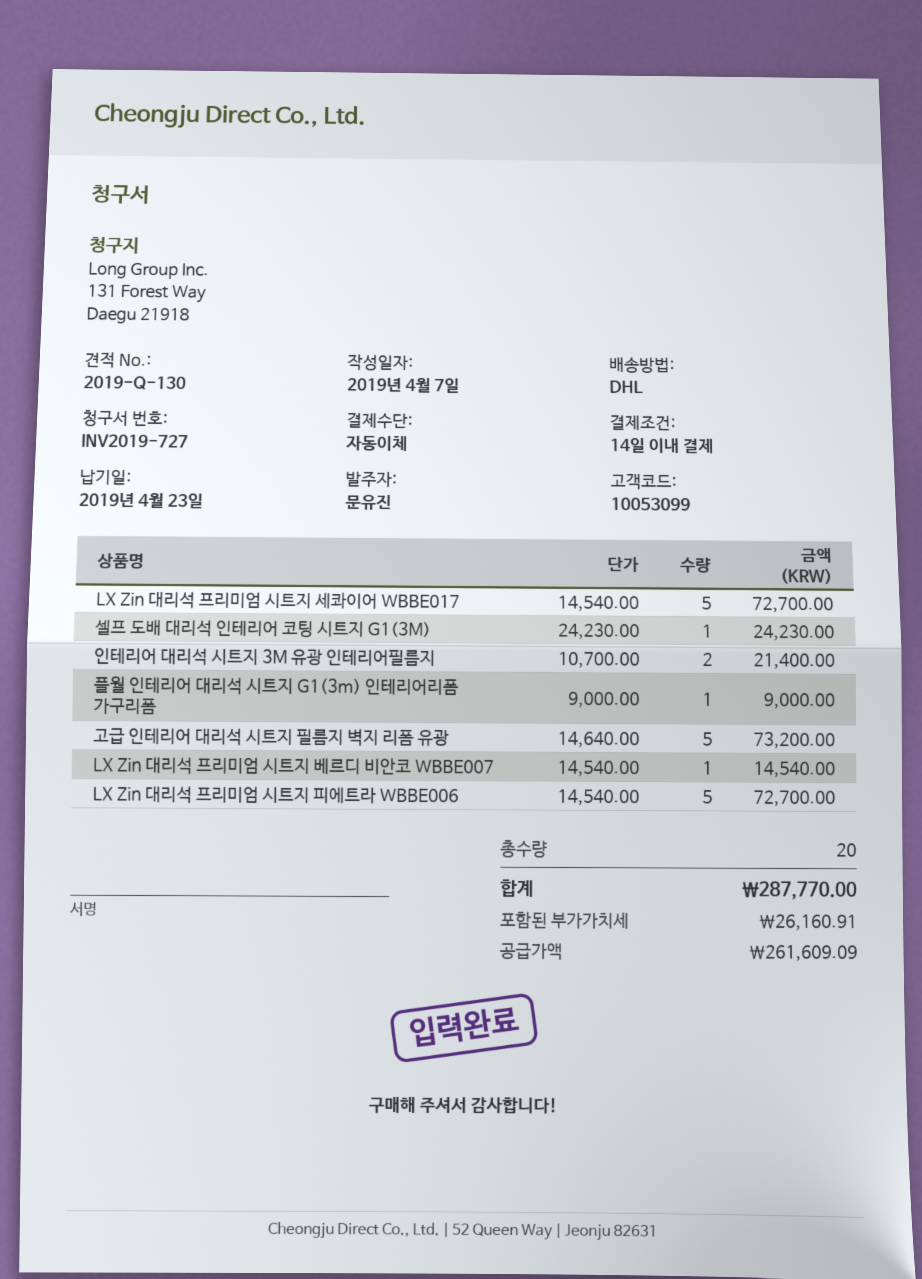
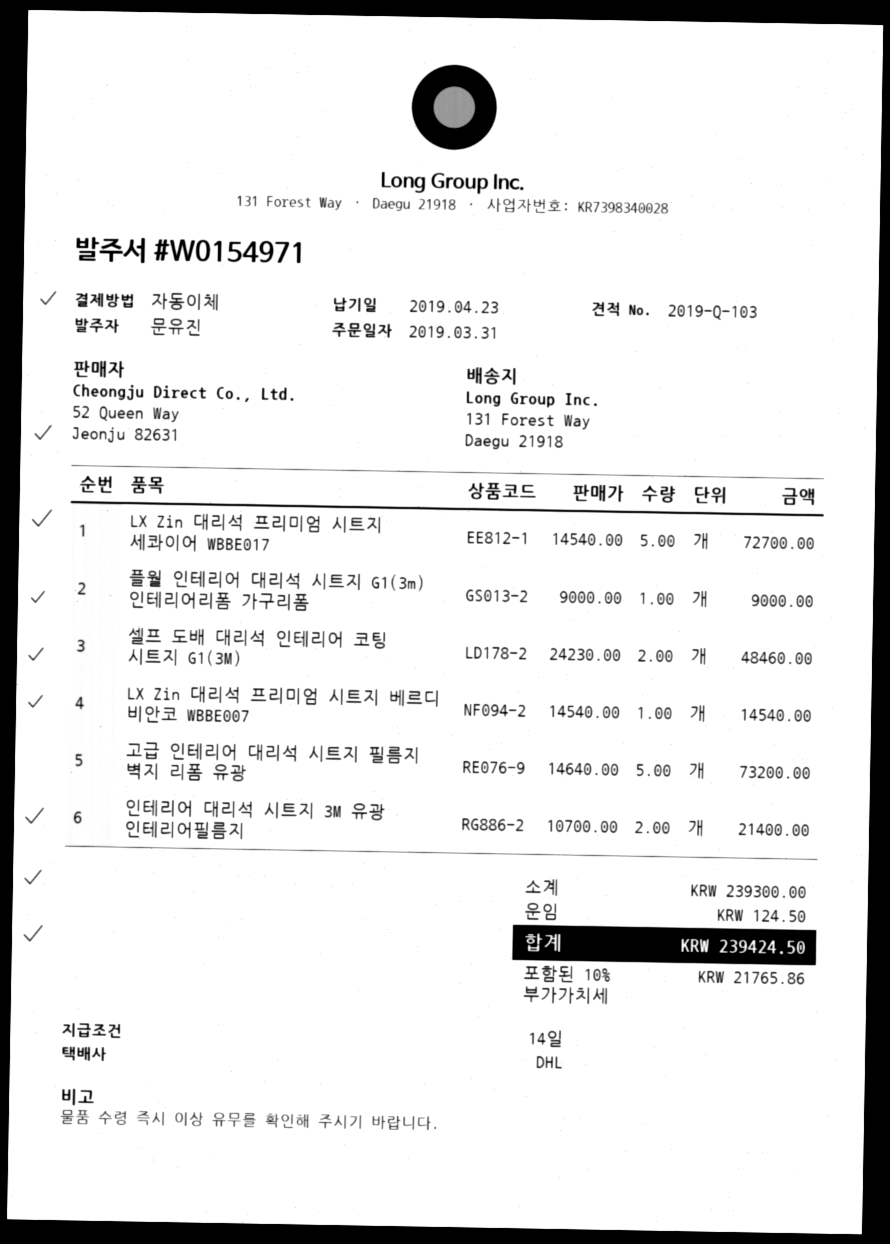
quote number: 2019-Q-130 -> 2019-Q-103
셀프 도배 대리석 인테리어 코팅 시트지 G1(3M): 1 x 24230.00 = 24230.00 -> 2 x 24230.00 = 48460.00
LX Zin 대리석 프리미엄 시트지 피에트라 WBBE006: 5 x 14540.00 = 72700.00 -> none
shipping: none -> 124.50
tax: 26160.91 -> 21765.86
total: 287770.00 -> 239424.50

